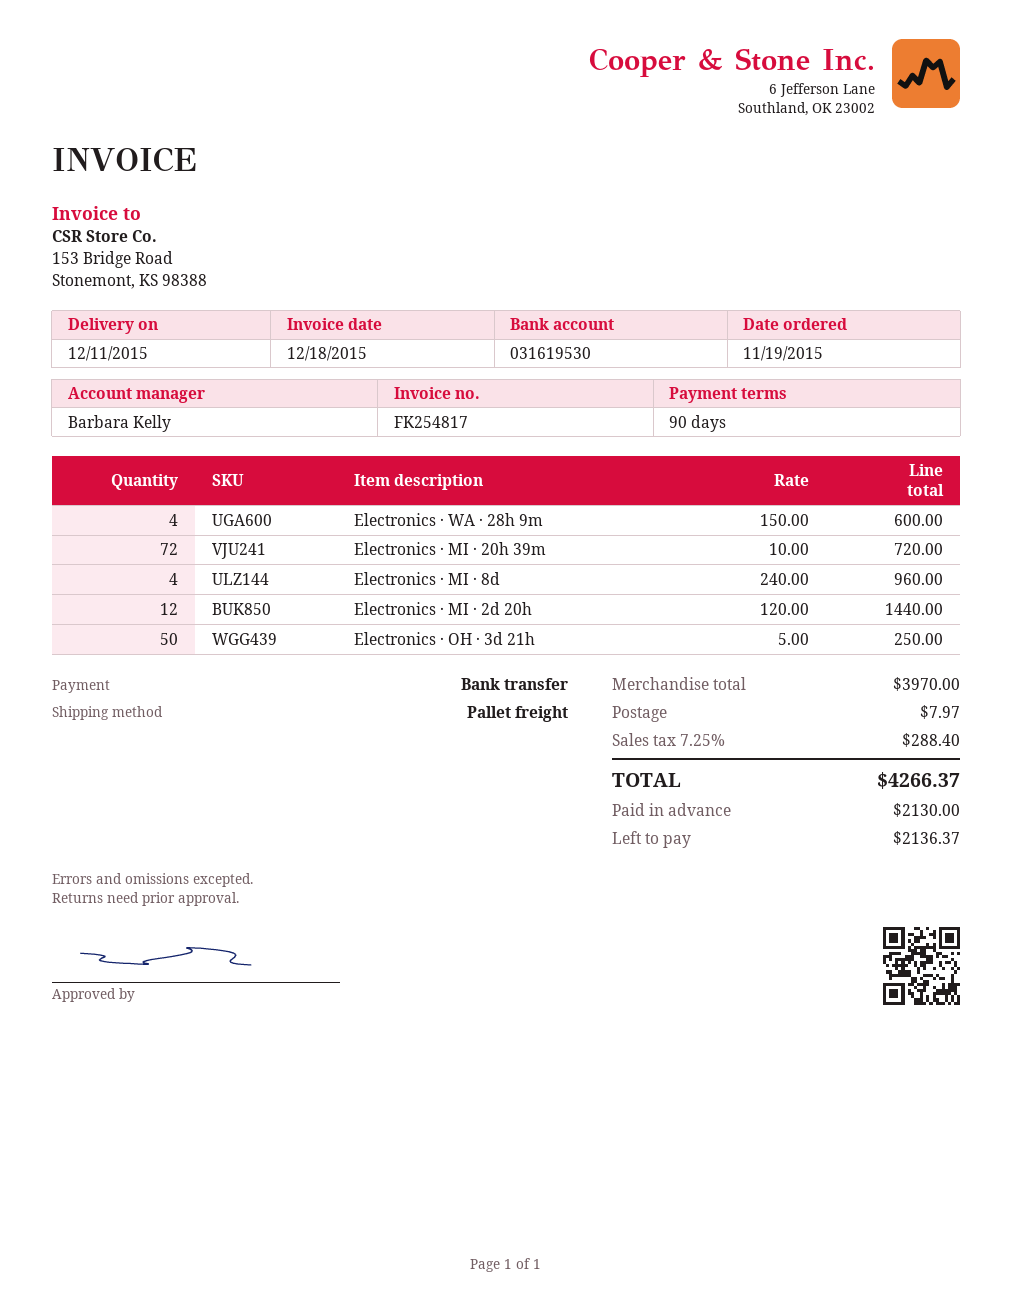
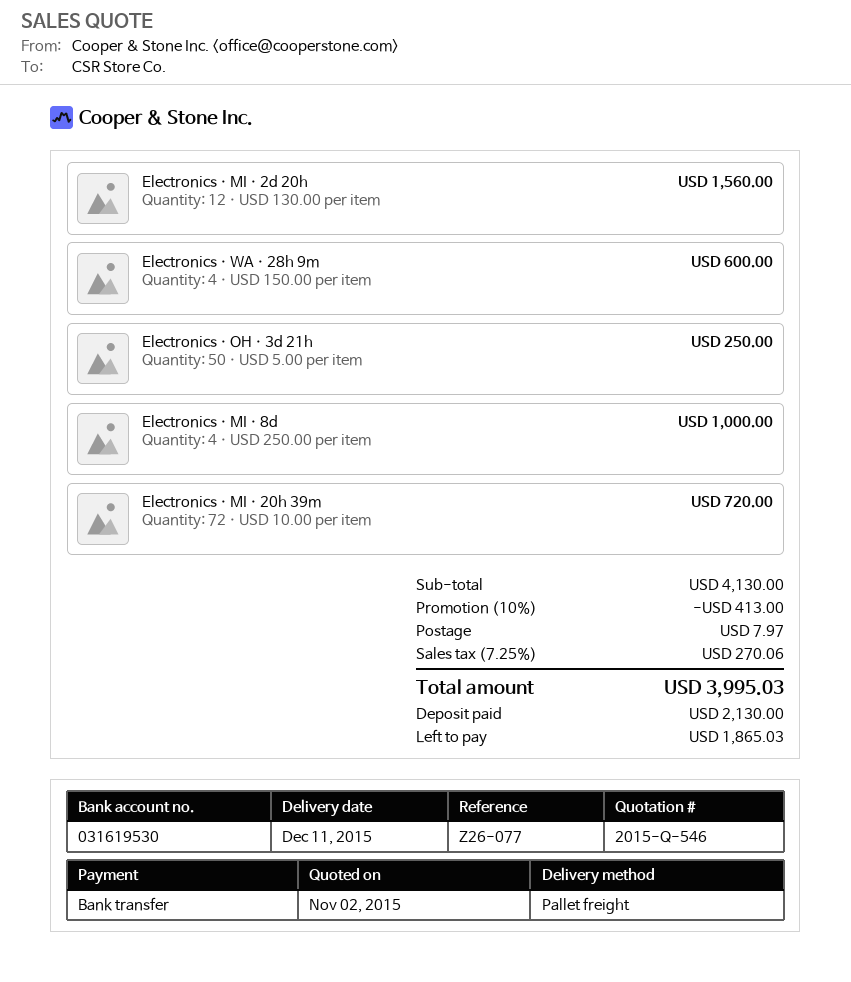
Electronics · MI · 8d: 4 x 240.00 = 960.00 -> 4 x 250.00 = 1000.00
Electronics · MI · 2d 20h: 12 x 120.00 = 1440.00 -> 12 x 130.00 = 1560.00
subtotal: 3970.00 -> 4130.00
discount: none -> 10% = 413.00
tax: 7.25% = 288.40 -> 7.25% = 270.06
total: 4266.37 -> 3995.03
balance: 2136.37 -> 1865.03

